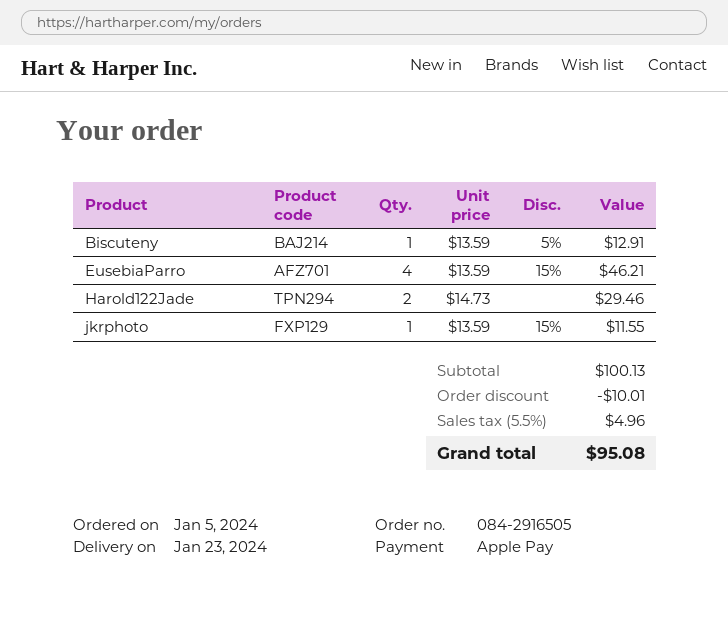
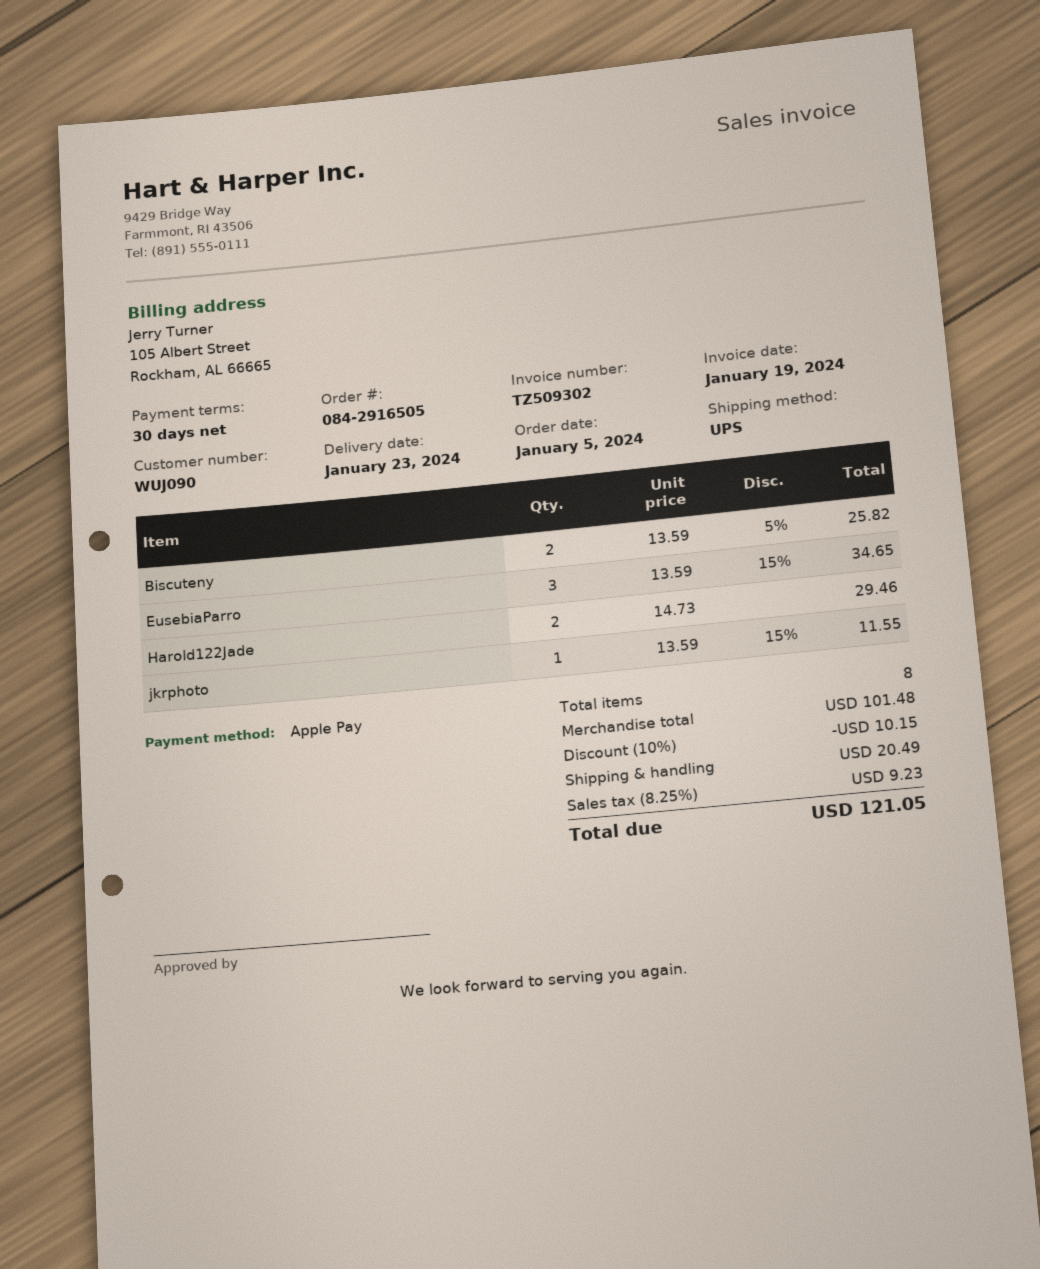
Biscuteny: 1 x 13.59 - 5% = 12.91 -> 2 x 13.59 - 5% = 25.82
EusebiaParro: 4 x 13.59 - 15% = 46.21 -> 3 x 13.59 - 15% = 34.65
subtotal: 100.13 -> 101.48
discount: 10.01 -> 10.15
shipping: none -> 20.49
tax: 5.5% = 4.96 -> 8.25% = 9.23
total: 95.08 -> 121.05

